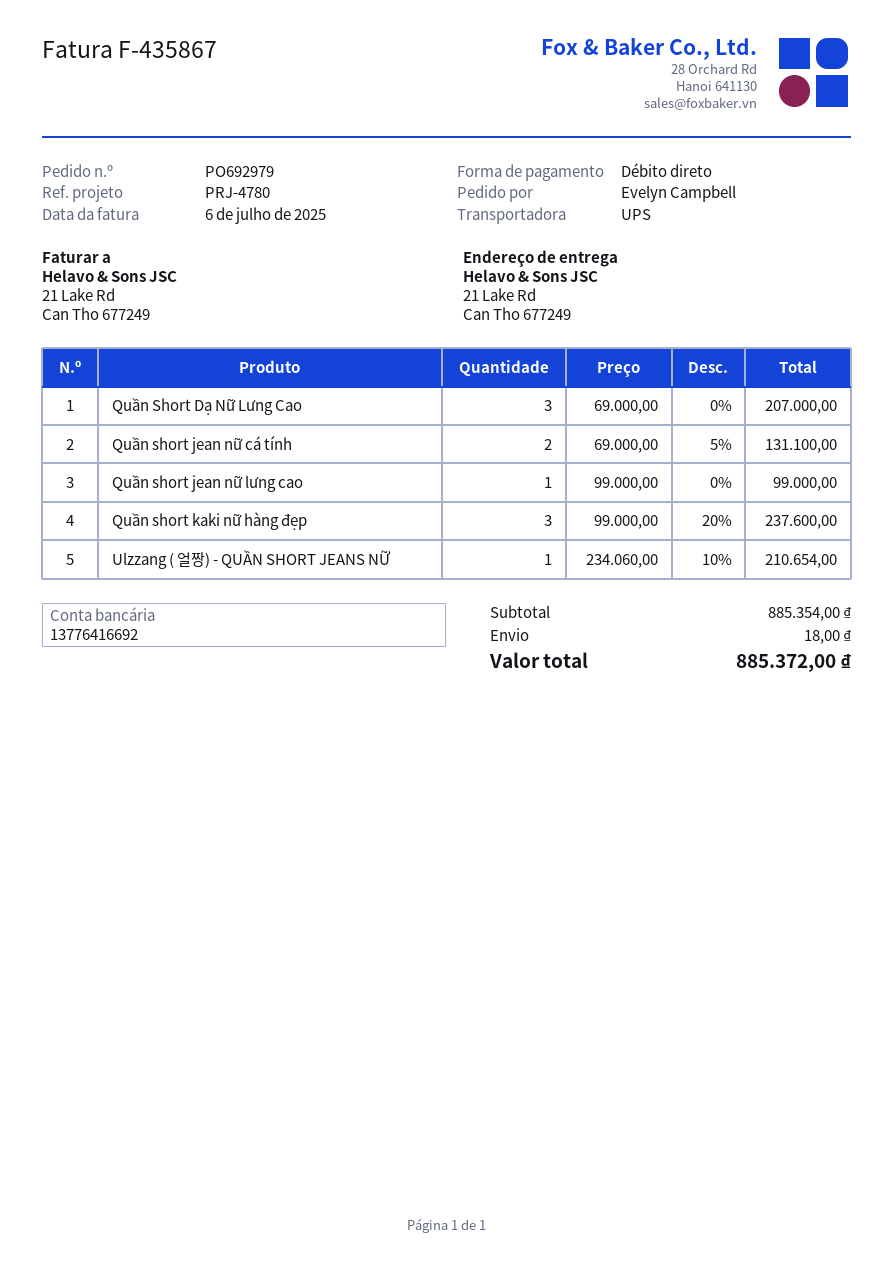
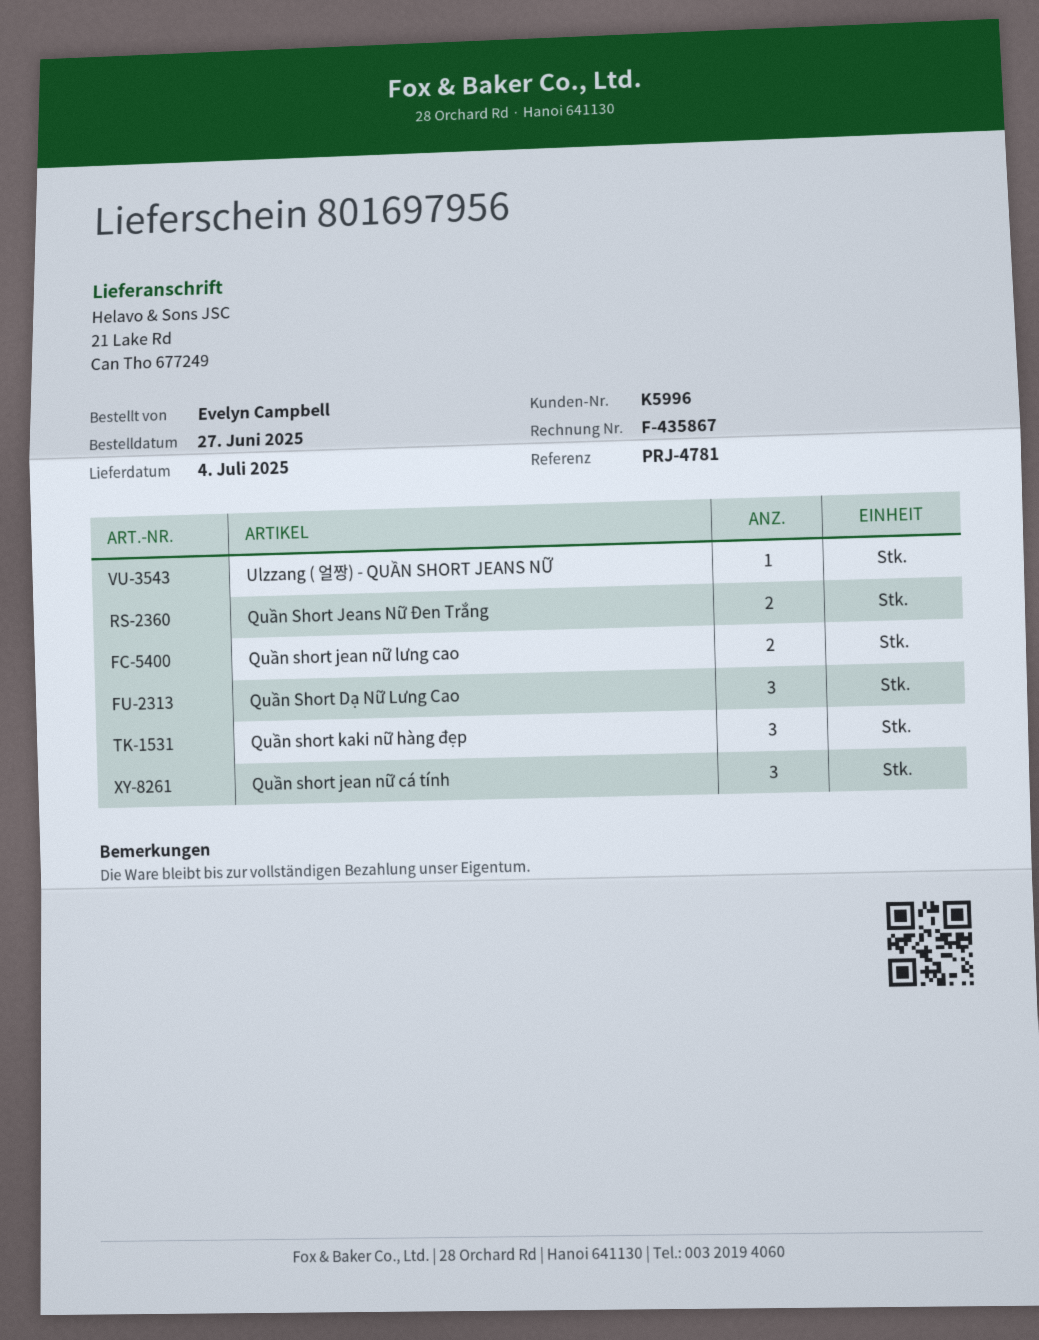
reference: PRJ-4780 -> PRJ-4781
Quần short jean nữ cá tính: 2 -> 3
Quần short jean nữ lưng cao: 1 -> 2
Quần Short Jeans Nữ Đen Trắng: none -> 2

